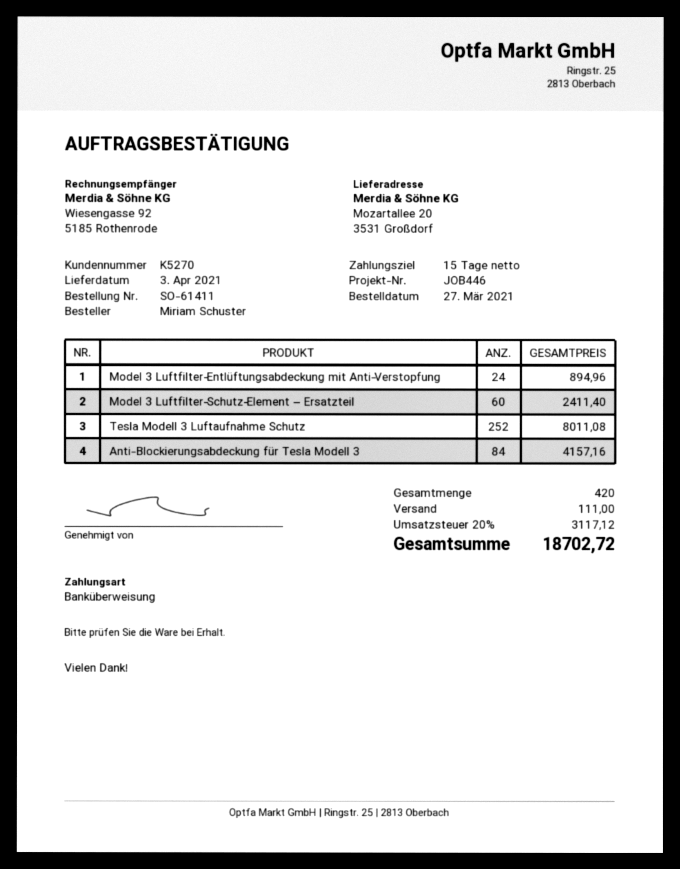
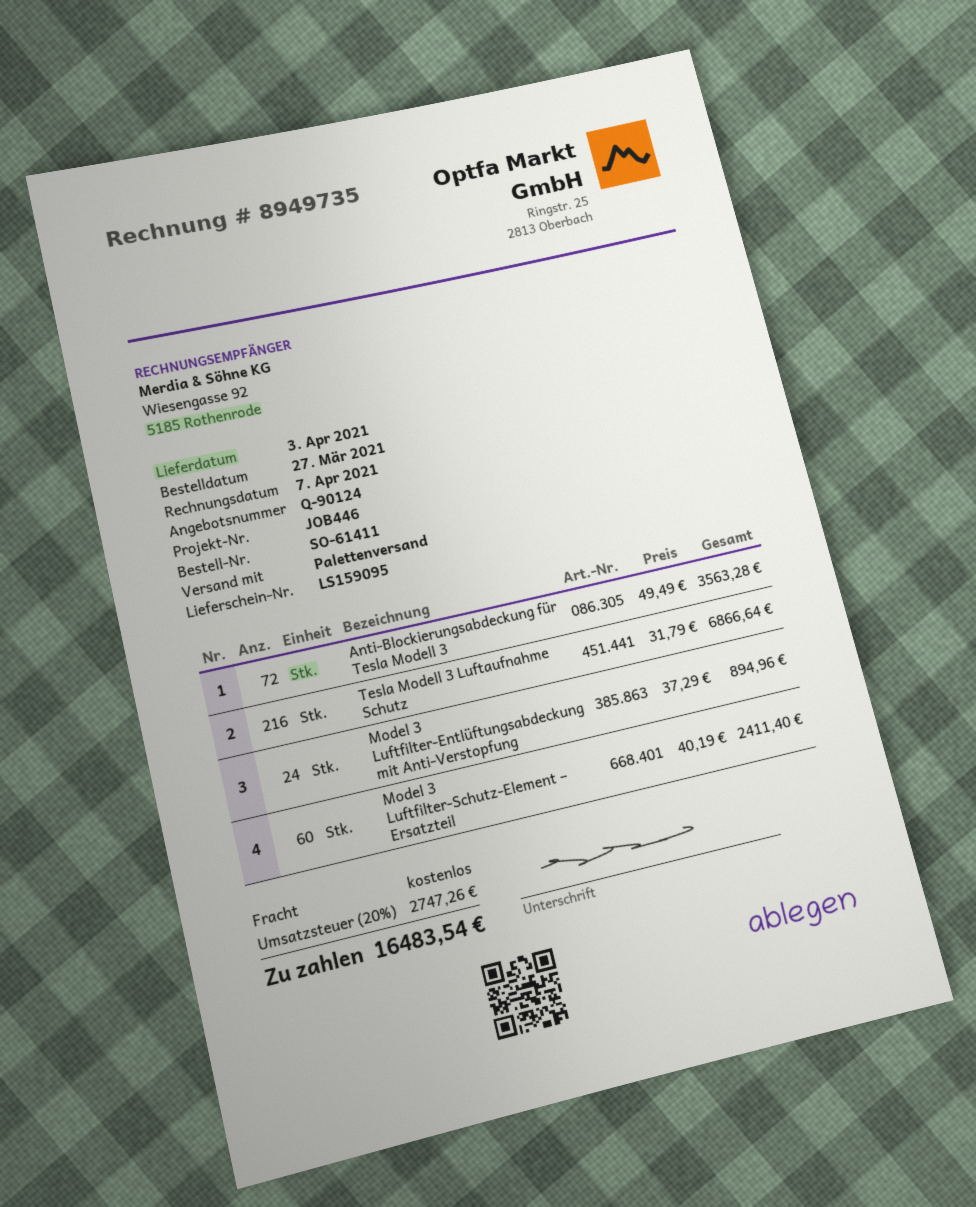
Tesla Modell 3 Luftaufnahme Schutz: 252 for 8011.08 -> 216 for 6866.64
Anti-Blockierungsabdeckung für Tesla Modell 3: 84 for 4157.16 -> 72 for 3563.28
shipping: 111.00 -> 0.00
tax: 20% = 3117.12 -> 20% = 2747.26
total: 18702.72 -> 16483.54

